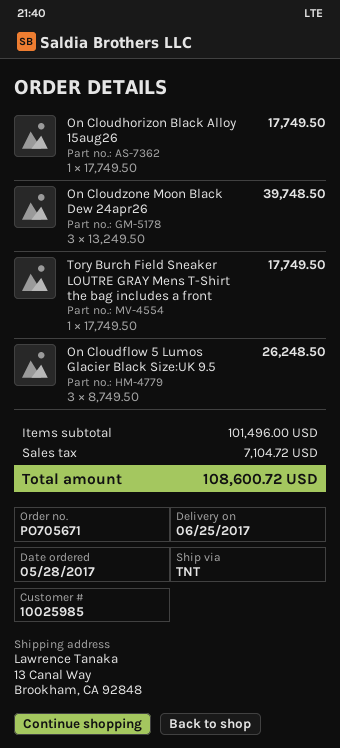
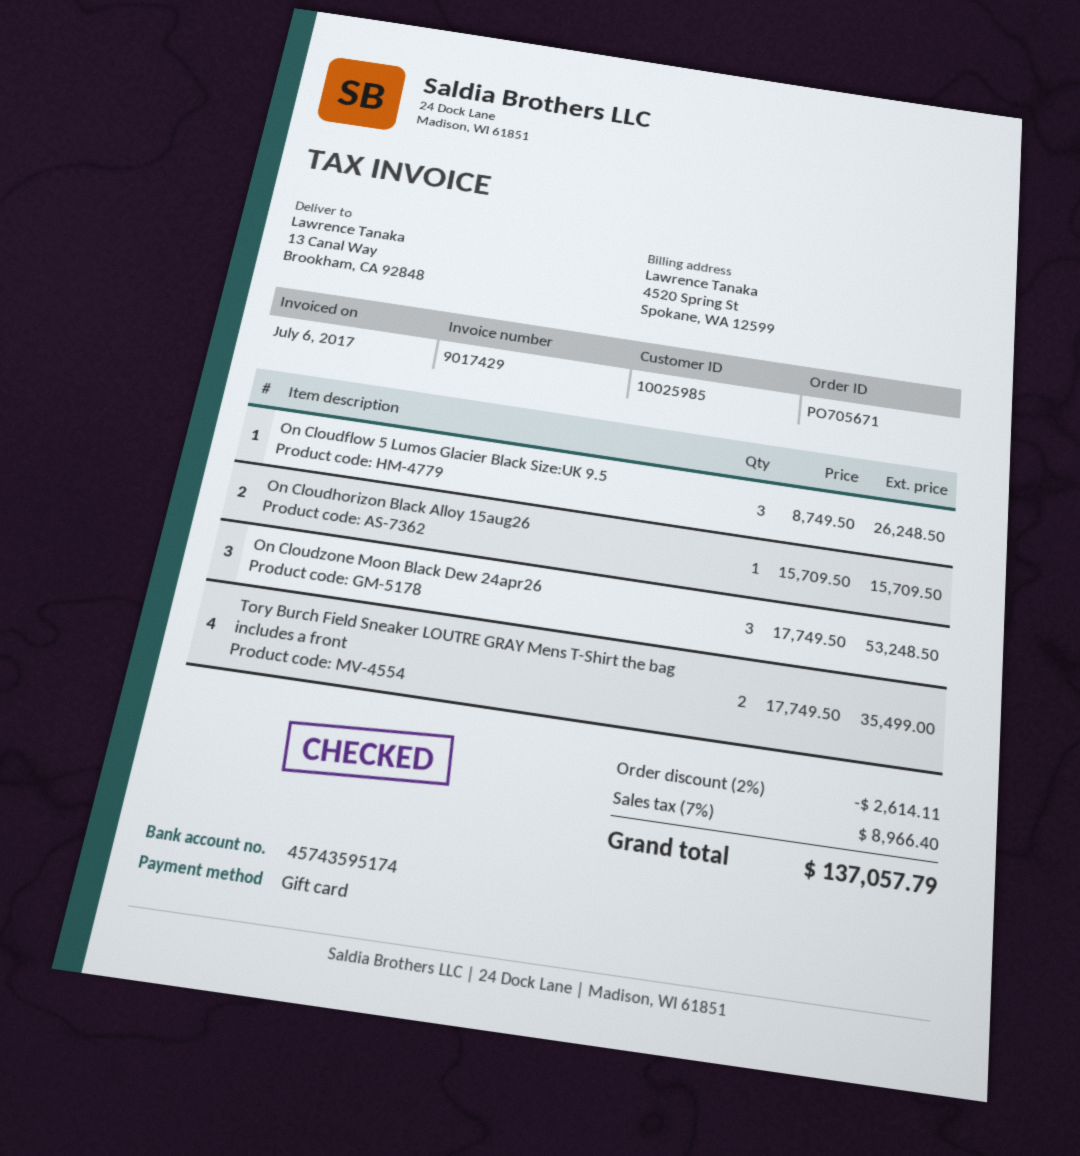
On Cloudhorizon Black Alloy 15aug26: 1 x 17749.50 = 17749.50 -> 1 x 15709.50 = 15709.50
On Cloudzone Moon Black Dew 24apr26: 3 x 13249.50 = 39748.50 -> 3 x 17749.50 = 53248.50
Tory Burch Field Sneaker LOUTRE GRAY Mens T-Shirt the bag includes a front: 1 x 17749.50 = 17749.50 -> 2 x 17749.50 = 35499.00
discount: none -> 2% = 2614.11
tax: 7104.72 -> 8966.40
total: 108600.72 -> 137057.79

